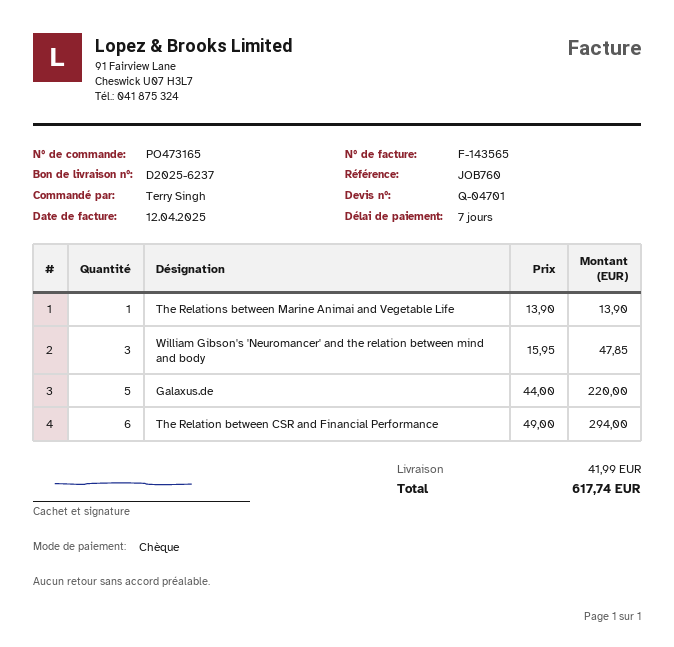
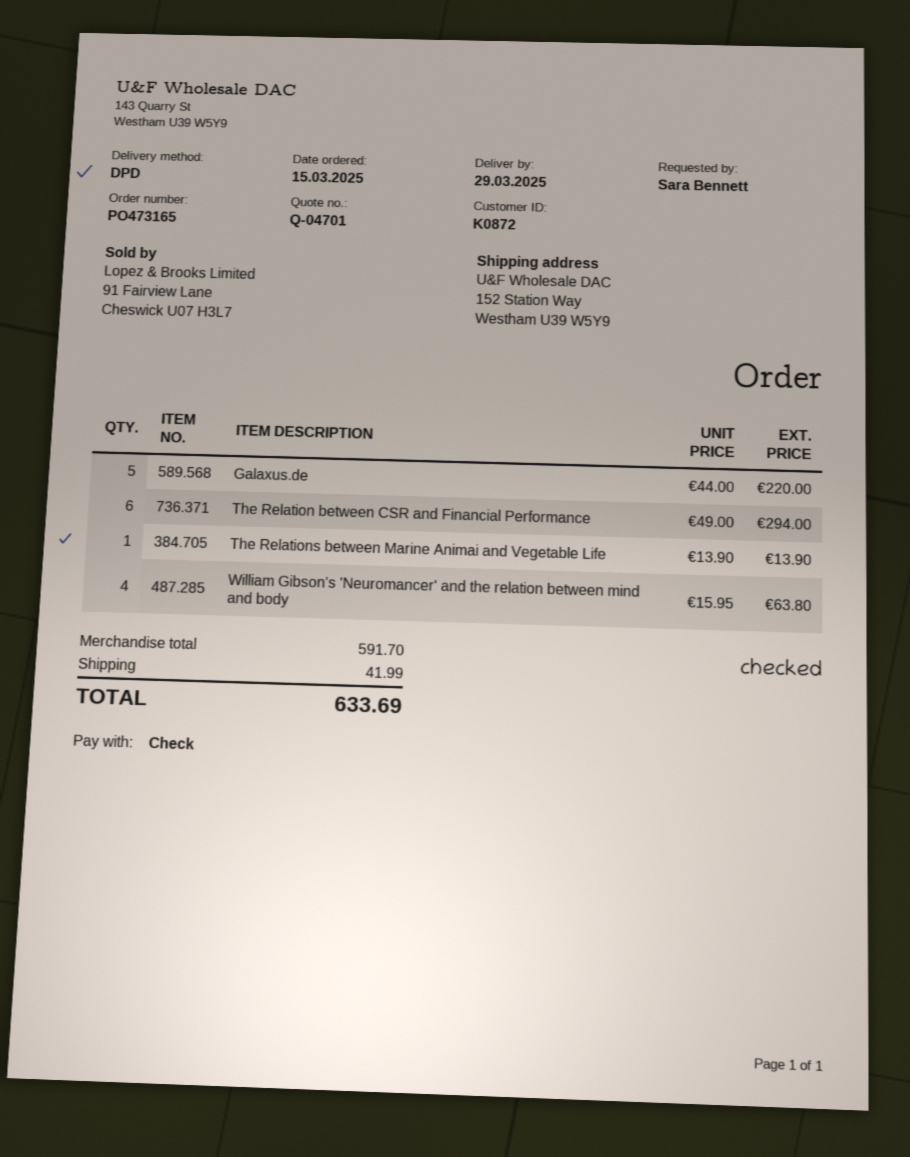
ordered by: Terry Singh -> Sara Bennett
William Gibson's 'Neuromancer' and the relation between mind and body: 3 x 15.95 = 47.85 -> 4 x 15.95 = 63.80
total: 617.74 -> 633.69

